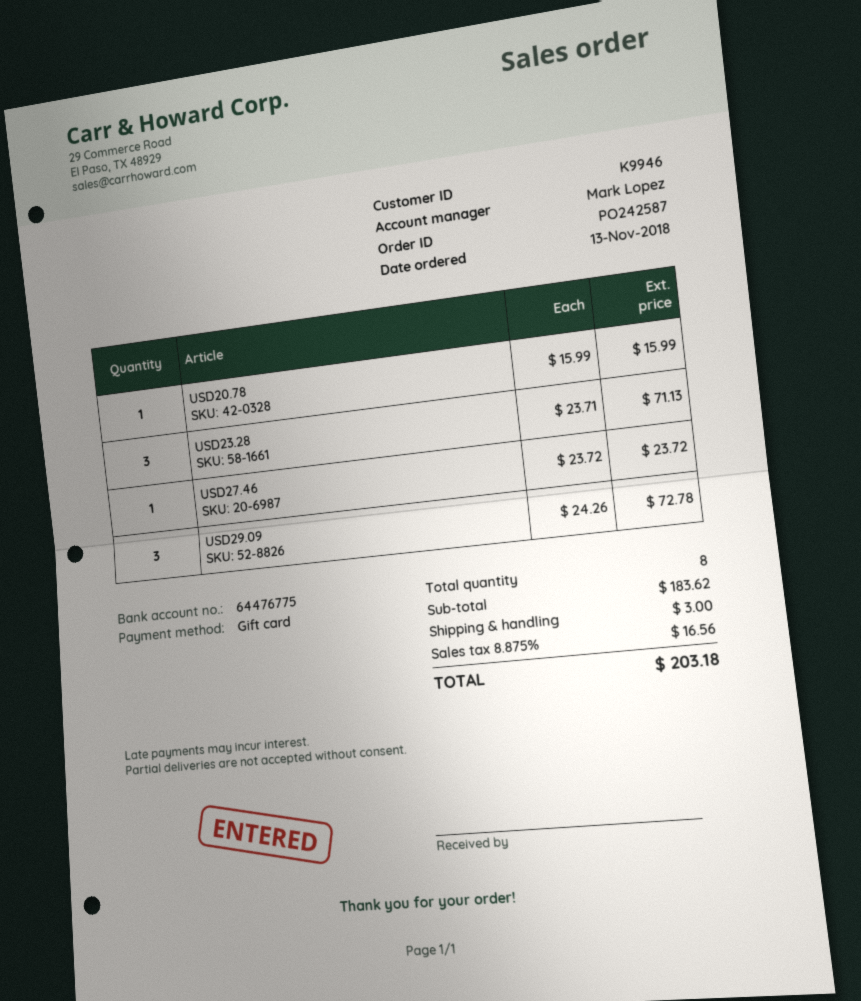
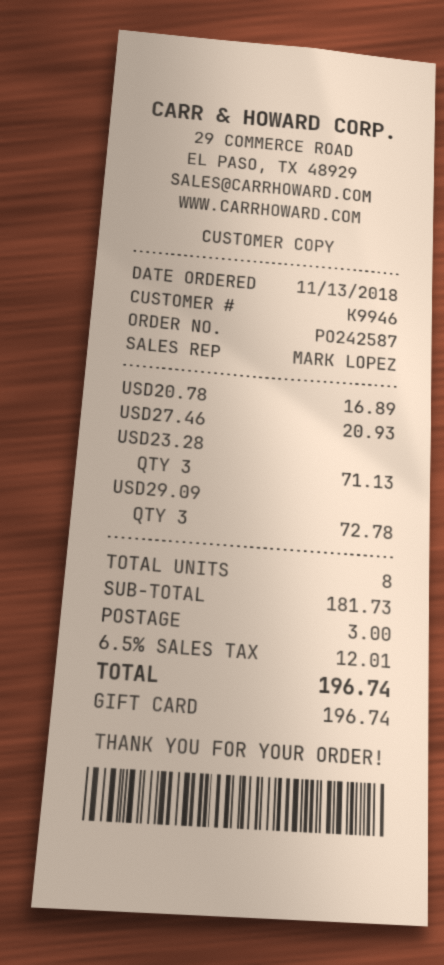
USD20.78: 1 for 15.99 -> 1 for 16.89
USD27.46: 1 for 23.72 -> 1 for 20.93
subtotal: 183.62 -> 181.73
tax: 8.875% = 16.56 -> 6.5% = 12.01
total: 203.18 -> 196.74

